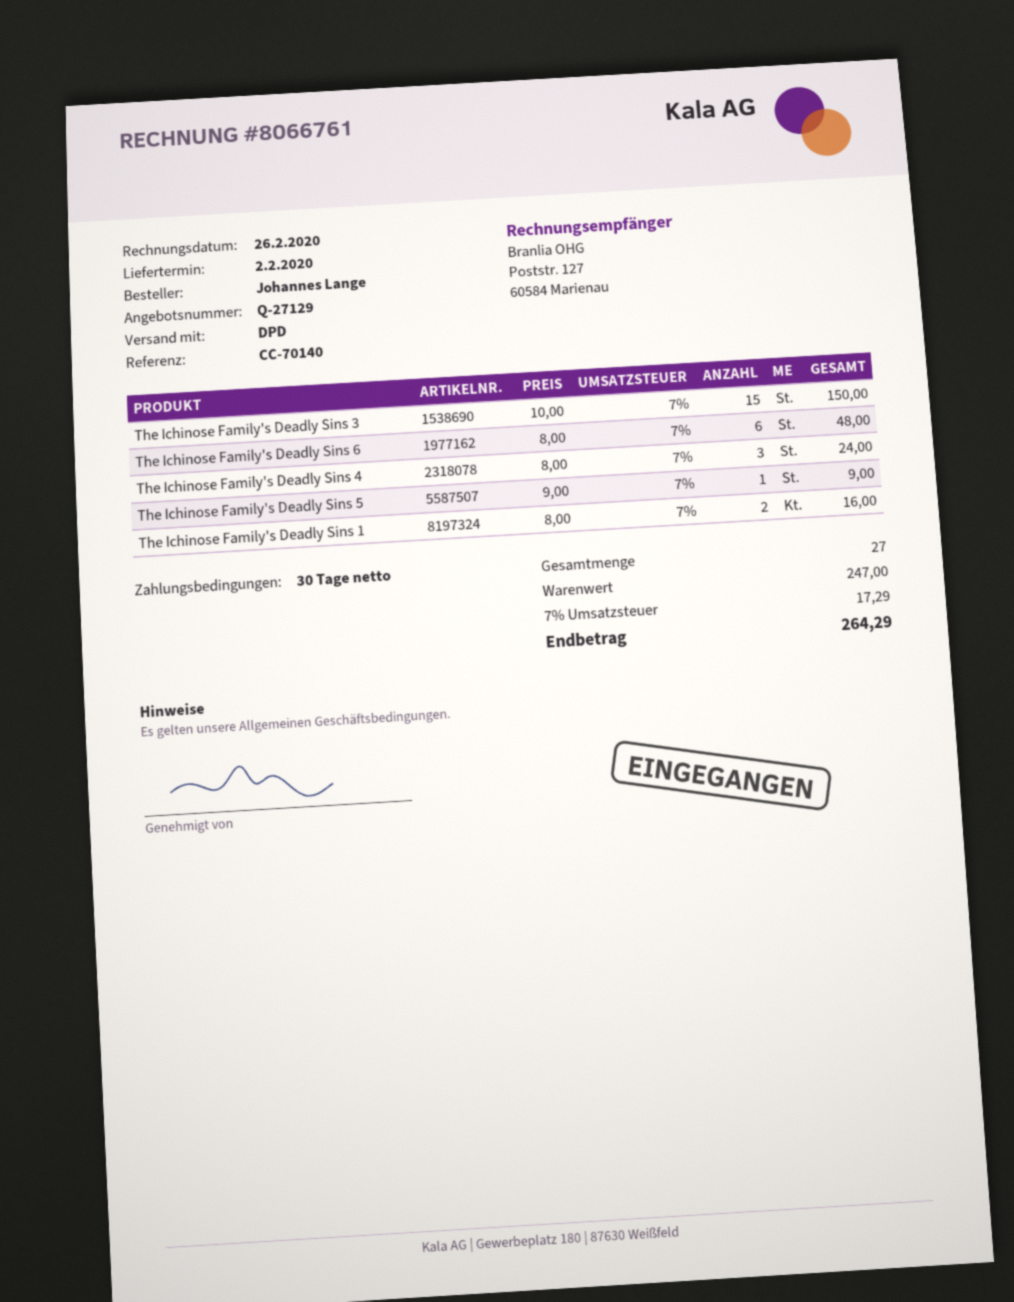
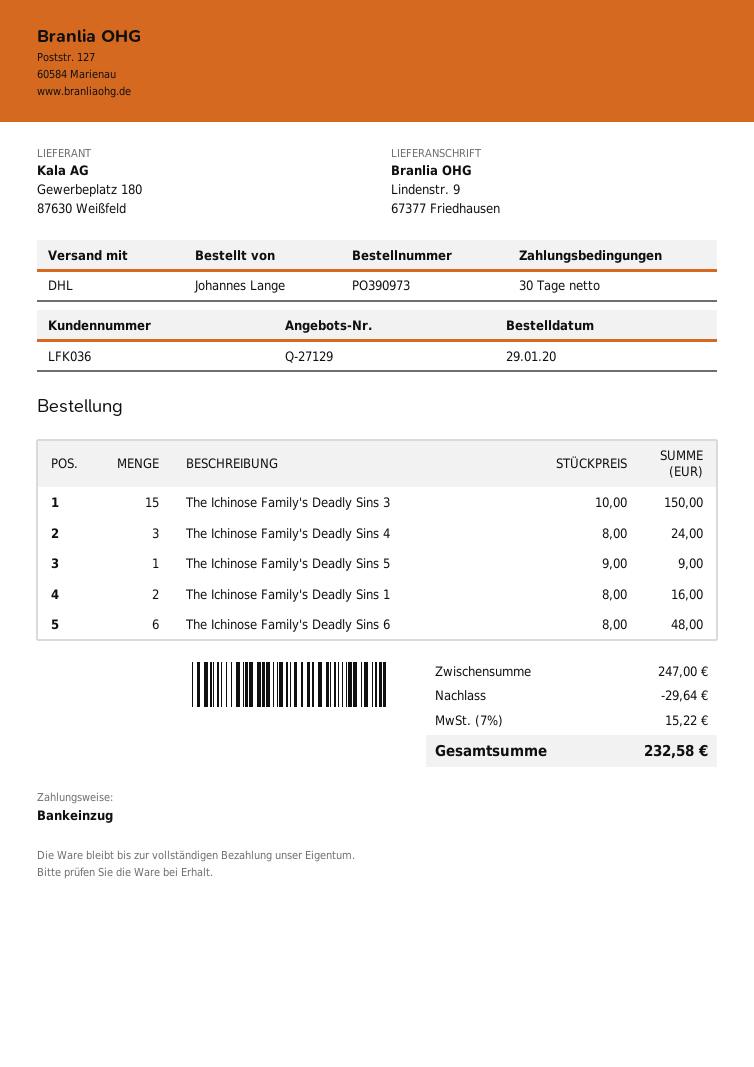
shipping method: DPD -> DHL
discount: none -> 29.64
tax: 7% = 17.29 -> 7% = 15.22
total: 264.29 -> 232.58

